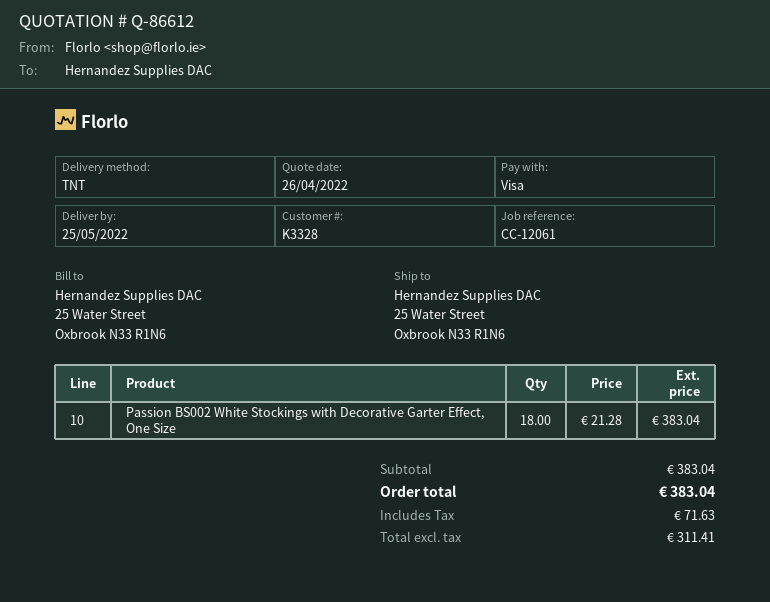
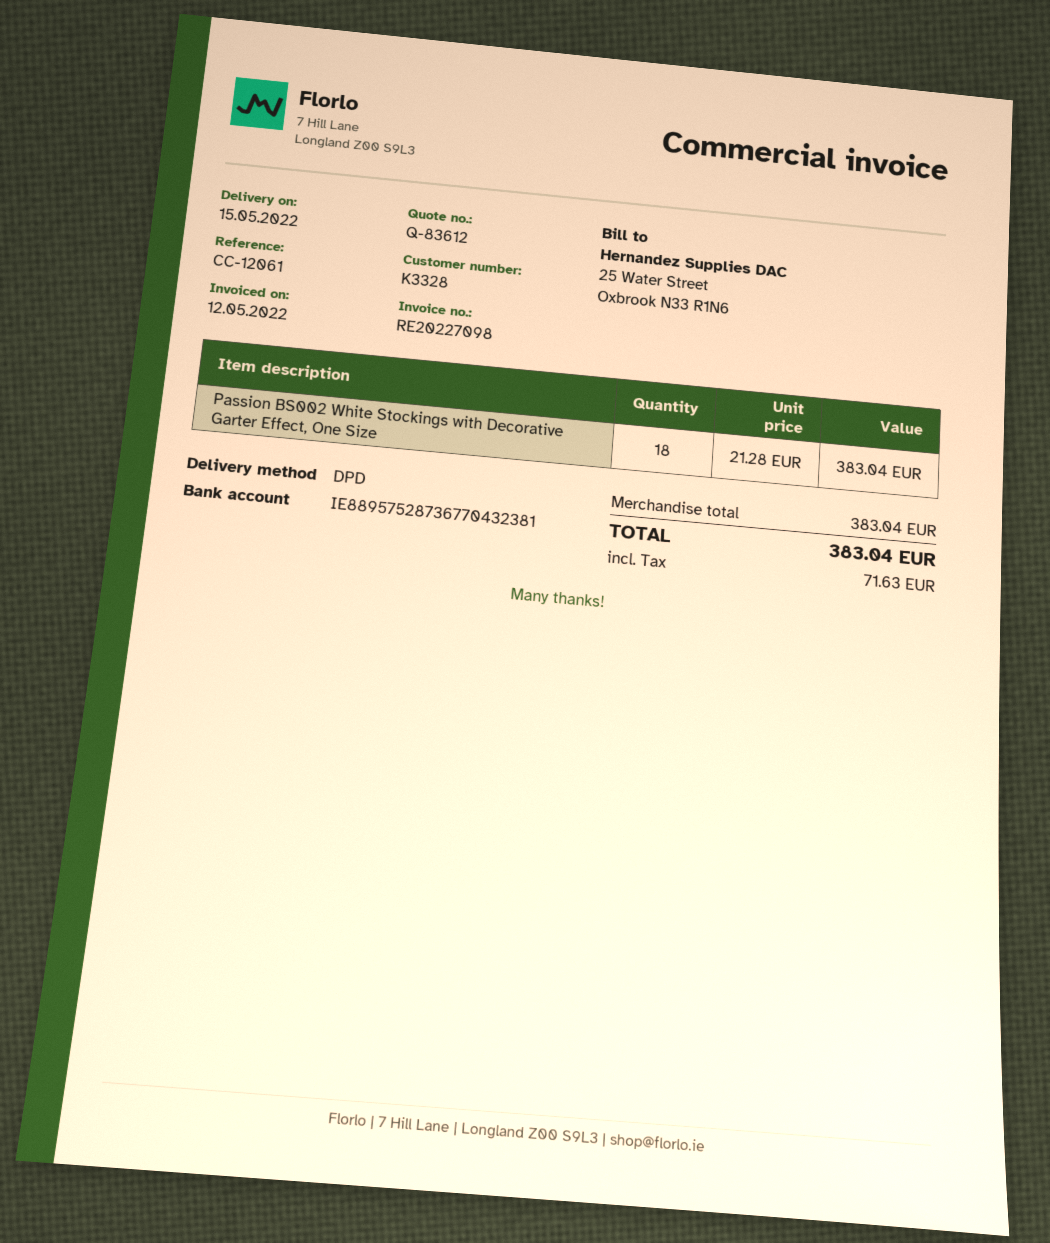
quote number: Q-86612 -> Q-83612
delivery date: 2022-05-25 -> 2022-05-15
shipping method: TNT -> DPD

